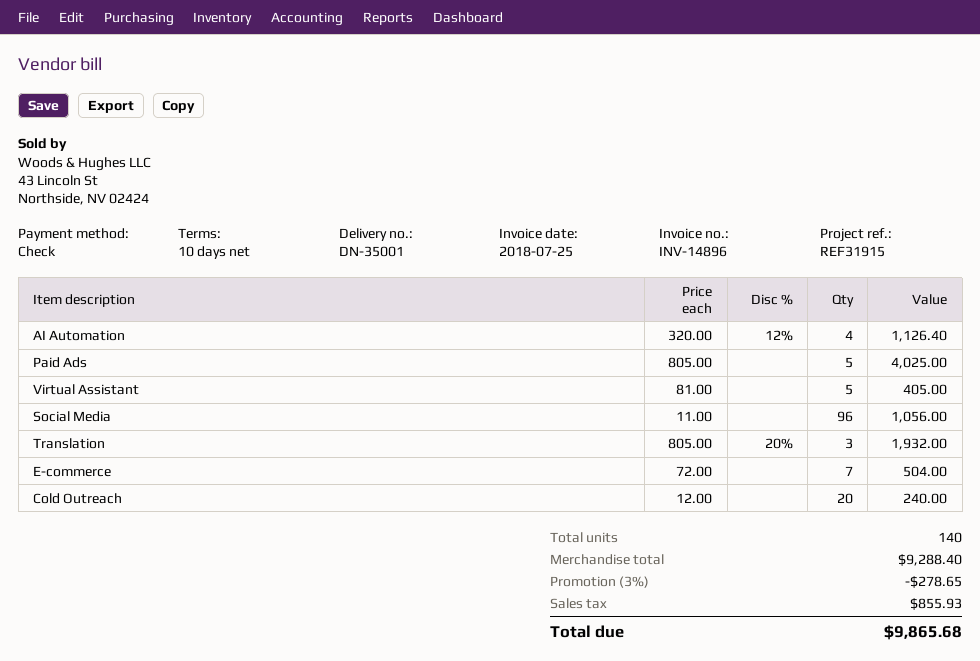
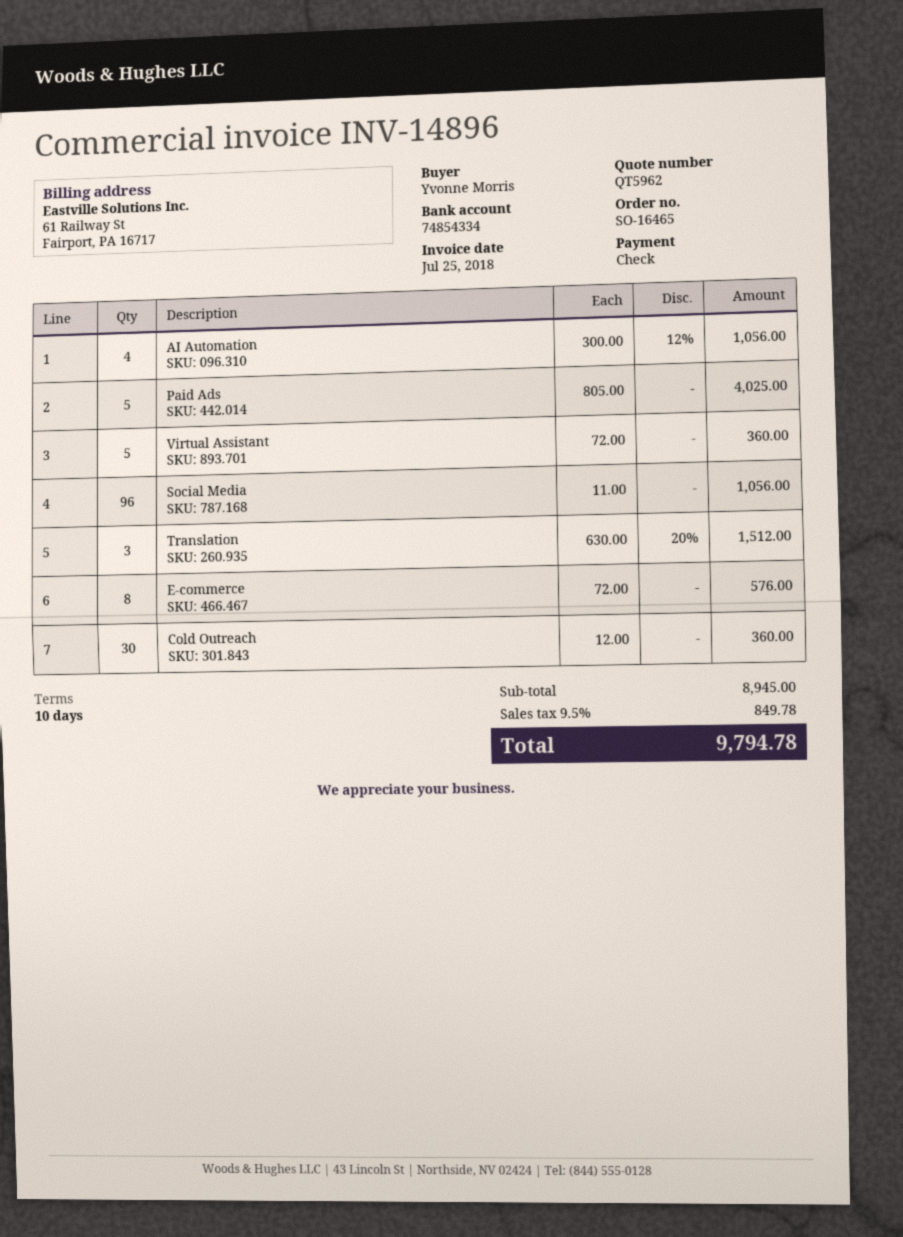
AI Automation: 4 x 320.00 - 12% = 1126.40 -> 4 x 300.00 - 12% = 1056.00
Virtual Assistant: 5 x 81.00 = 405.00 -> 5 x 72.00 = 360.00
Translation: 3 x 805.00 - 20% = 1932.00 -> 3 x 630.00 - 20% = 1512.00
E-commerce: 7 x 72.00 = 504.00 -> 8 x 72.00 = 576.00
Cold Outreach: 20 x 12.00 = 240.00 -> 30 x 12.00 = 360.00
subtotal: 9288.40 -> 8945.00
discount: 3% = 278.65 -> none
tax: 855.93 -> 849.78
total: 9865.68 -> 9794.78

